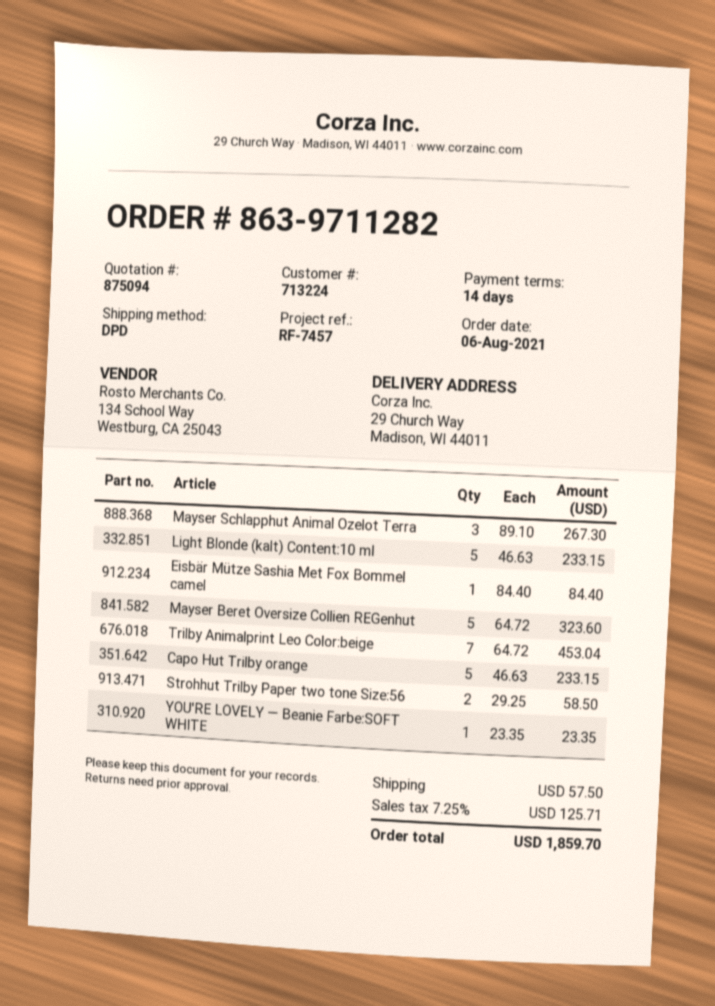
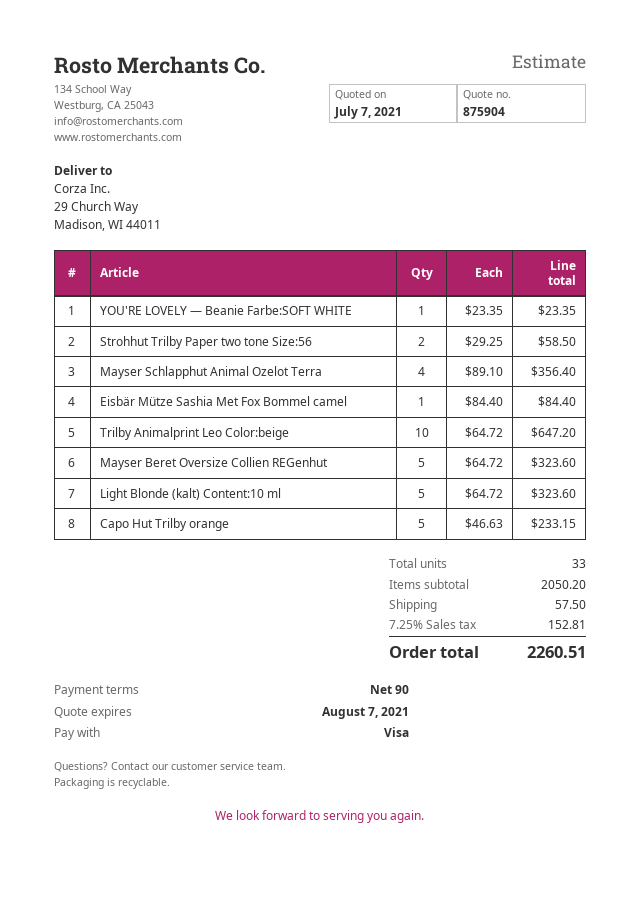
quote number: 875094 -> 875904
payment terms: 14 days -> 90 days
Mayser Schlapphut Animal Ozelot Terra: 3 x 89.10 = 267.30 -> 4 x 89.10 = 356.40
Light Blonde (kalt) Content:10 ml: 5 x 46.63 = 233.15 -> 5 x 64.72 = 323.60
Trilby Animalprint Leo Color:beige: 7 x 64.72 = 453.04 -> 10 x 64.72 = 647.20
tax: 7.25% = 125.71 -> 7.25% = 152.81
total: 1859.70 -> 2260.51

